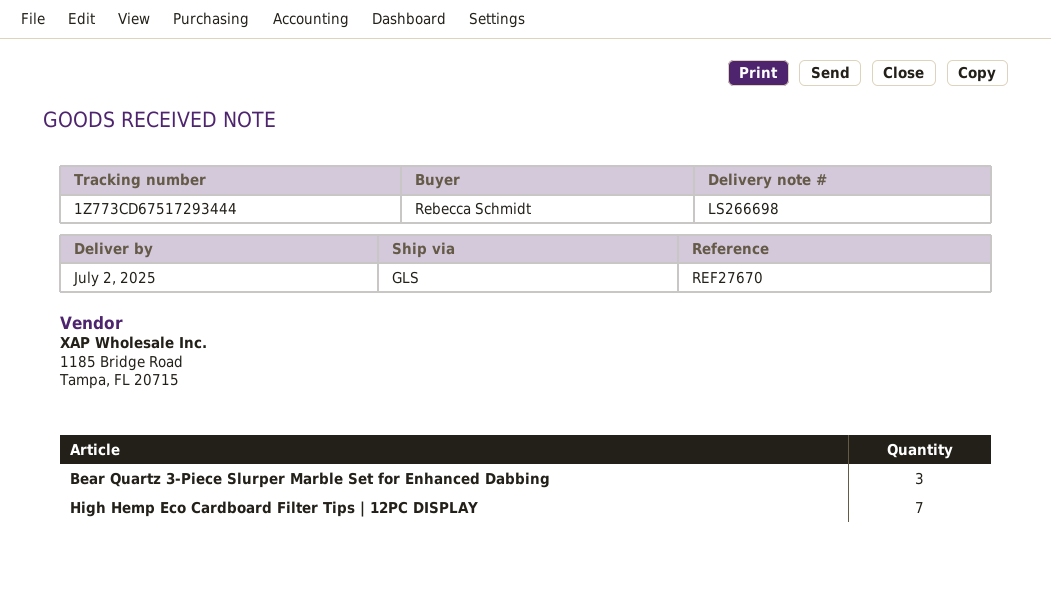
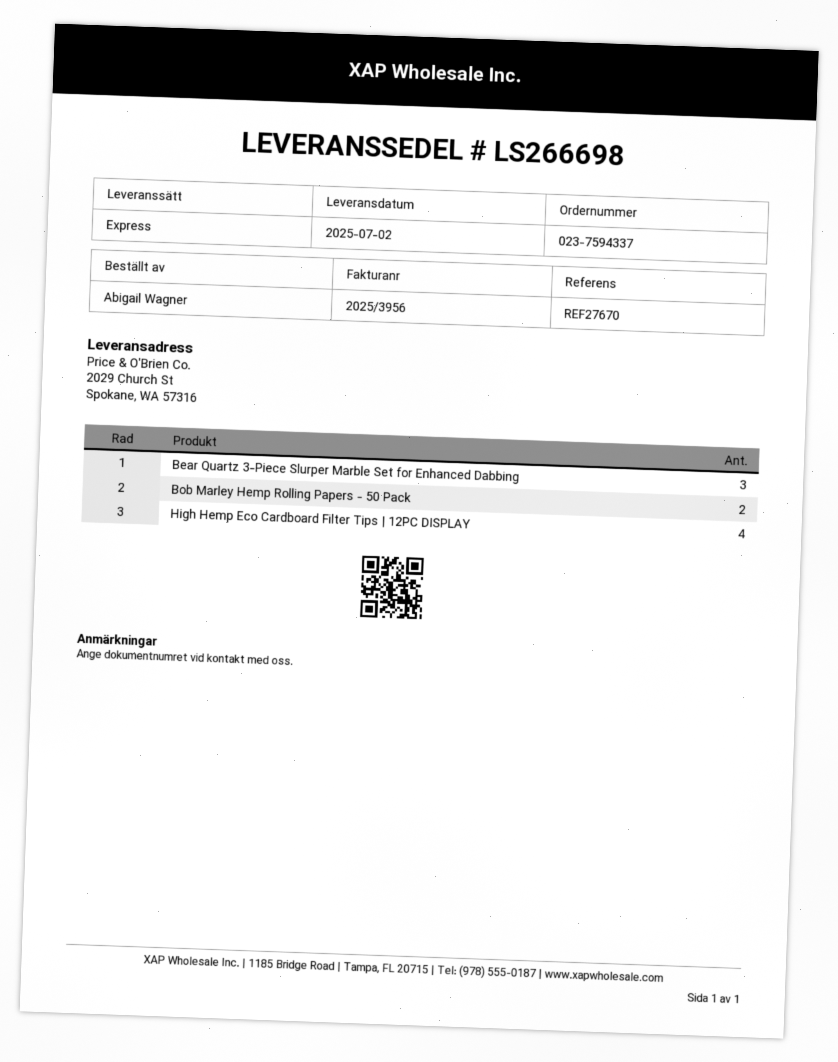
ordered by: Rebecca Schmidt -> Abigail Wagner
shipping method: GLS -> express
High Hemp Eco Cardboard Filter Tips | 12PC DISPLAY: 7 -> 4
Bob Marley Hemp Rolling Papers - 50 Pack: none -> 2

